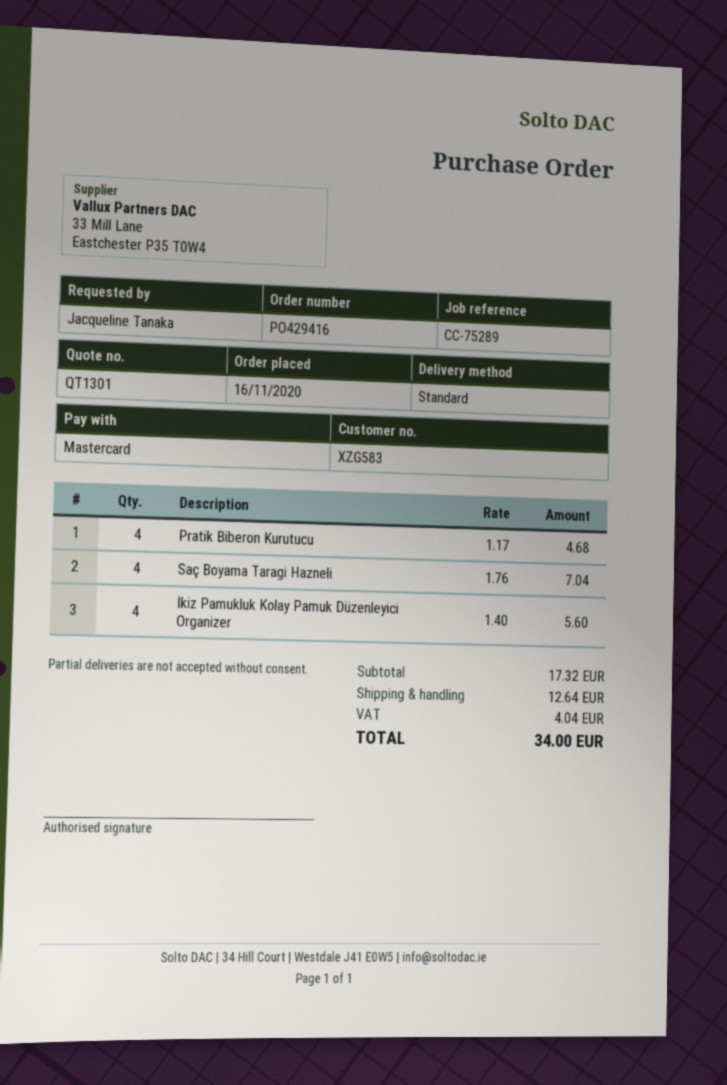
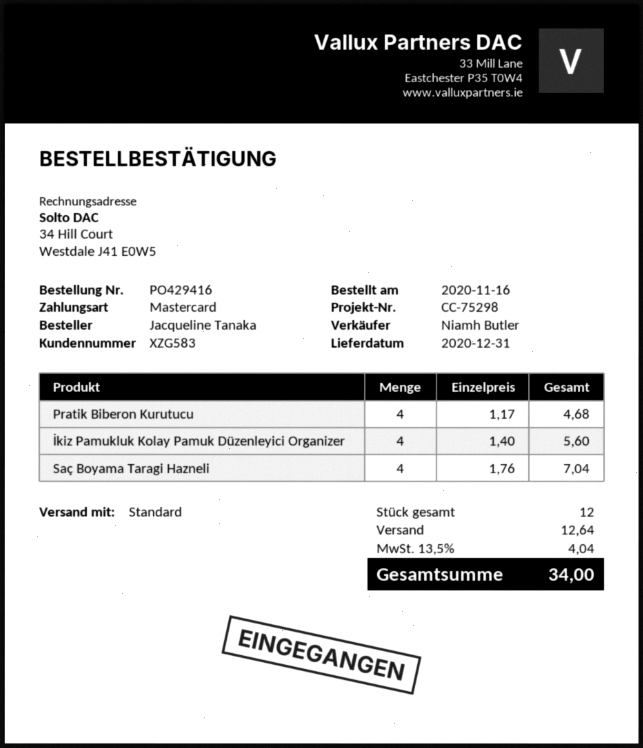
reference: CC-75289 -> CC-75298

